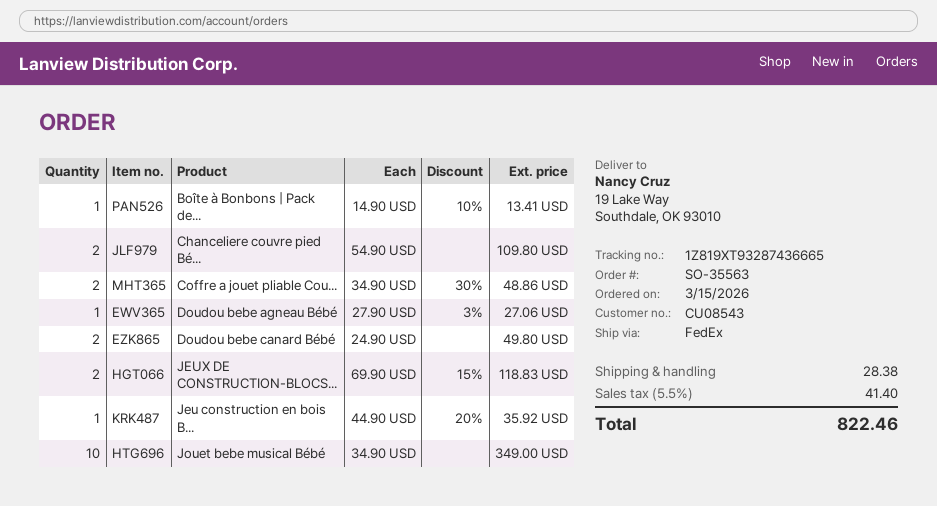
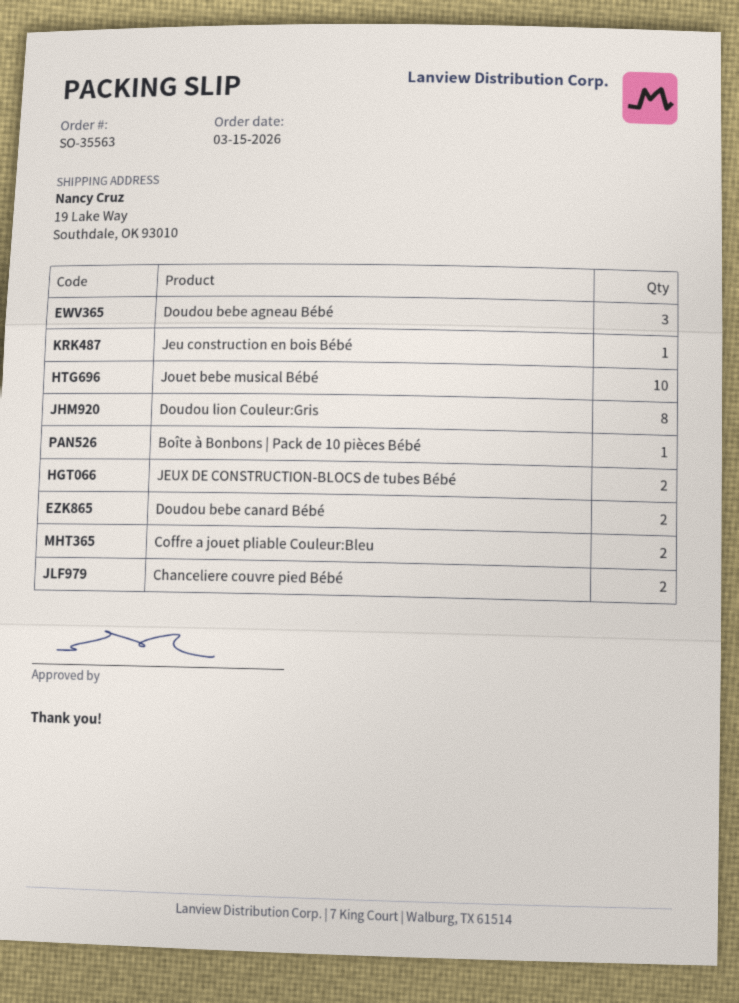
Doudou bebe agneau Bébé: 1 -> 3
Doudou lion Couleur:Gris: none -> 8

